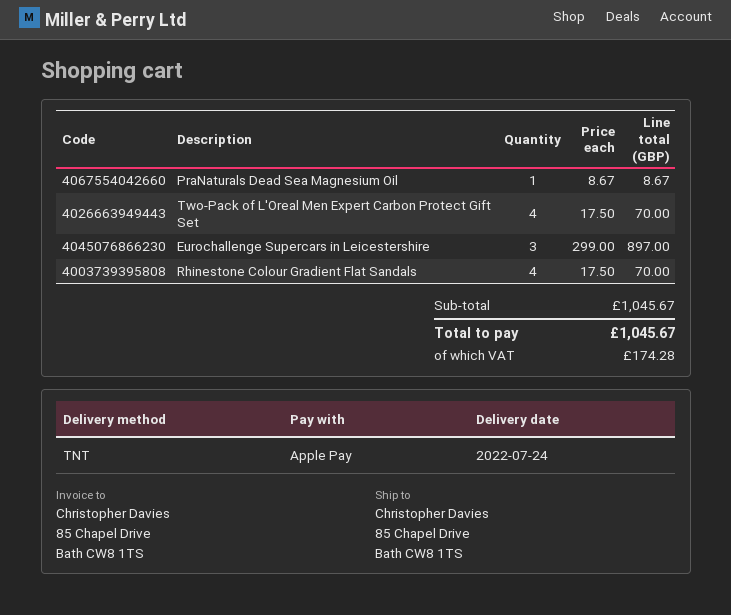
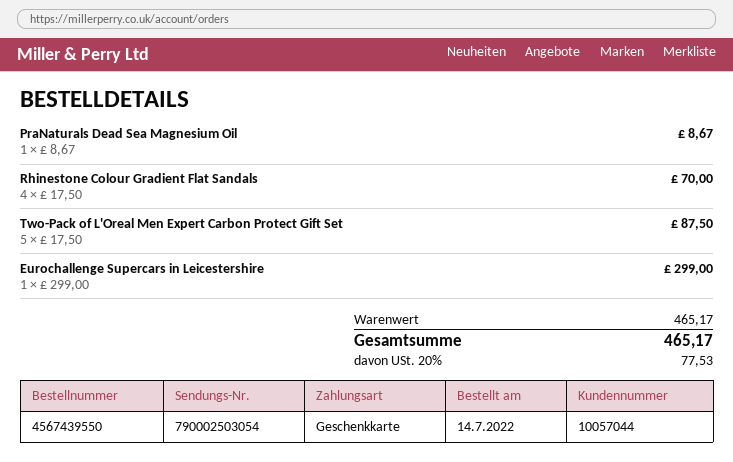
payment method: Apple Pay -> gift card
Two-Pack of L'Oreal Men Expert Carbon Protect Gift Set: 4 x 17.50 = 70.00 -> 5 x 17.50 = 87.50
Eurochallenge Supercars in Leicestershire: 3 x 299.00 = 897.00 -> 1 x 299.00 = 299.00
subtotal: 1045.67 -> 465.17
tax: 174.28 -> 77.53
total: 1045.67 -> 465.17

